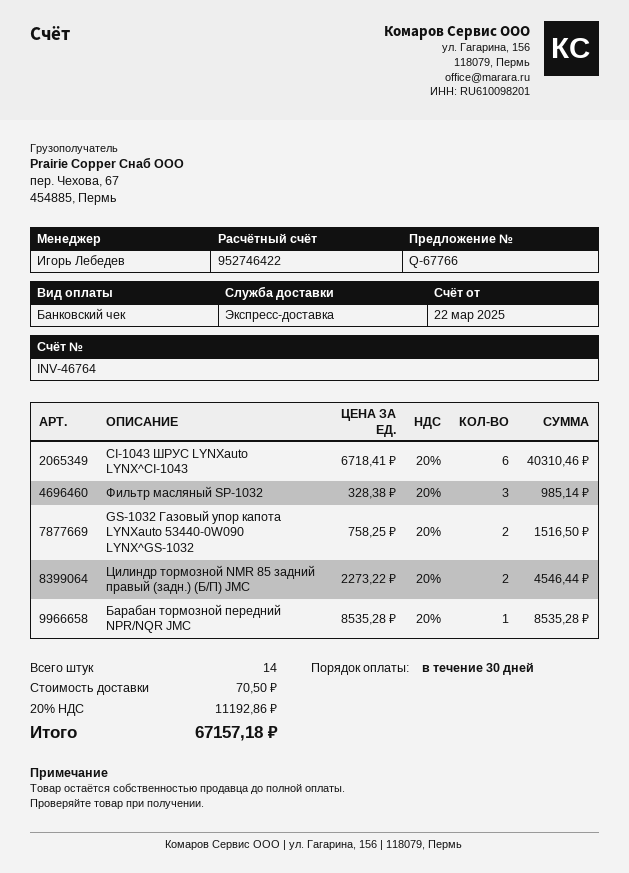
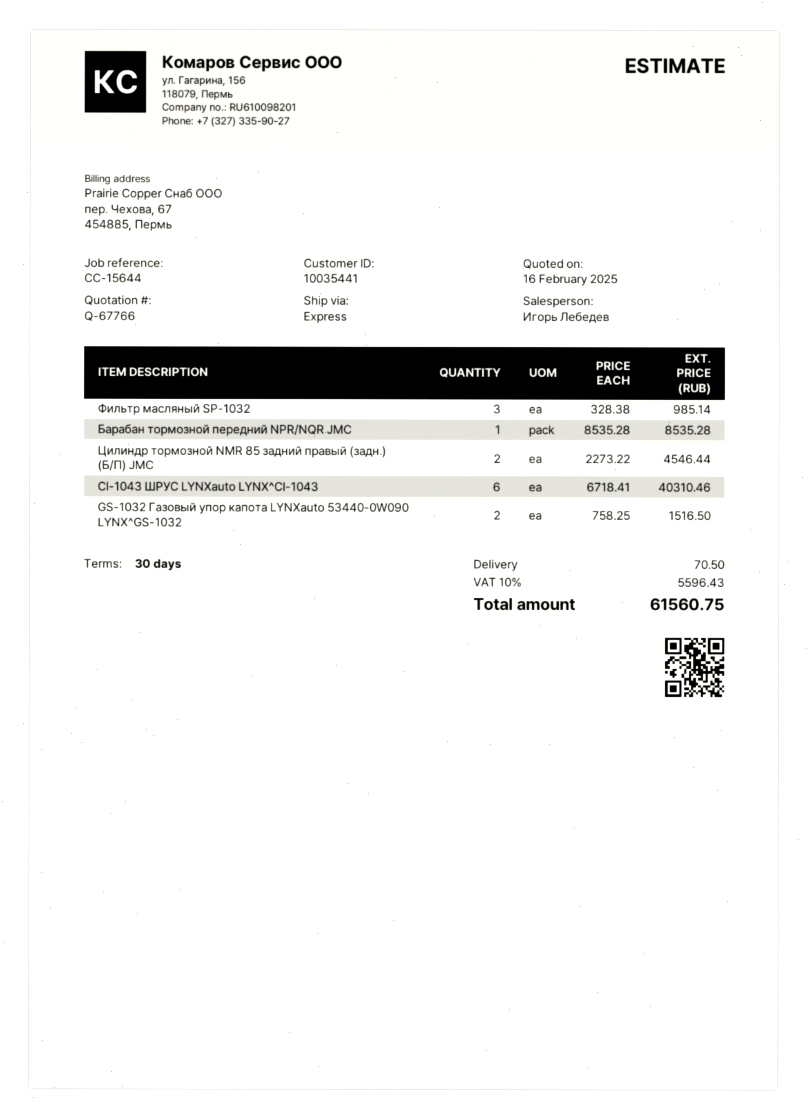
tax: 20% = 11192.86 -> 10% = 5596.43
total: 67157.18 -> 61560.75

